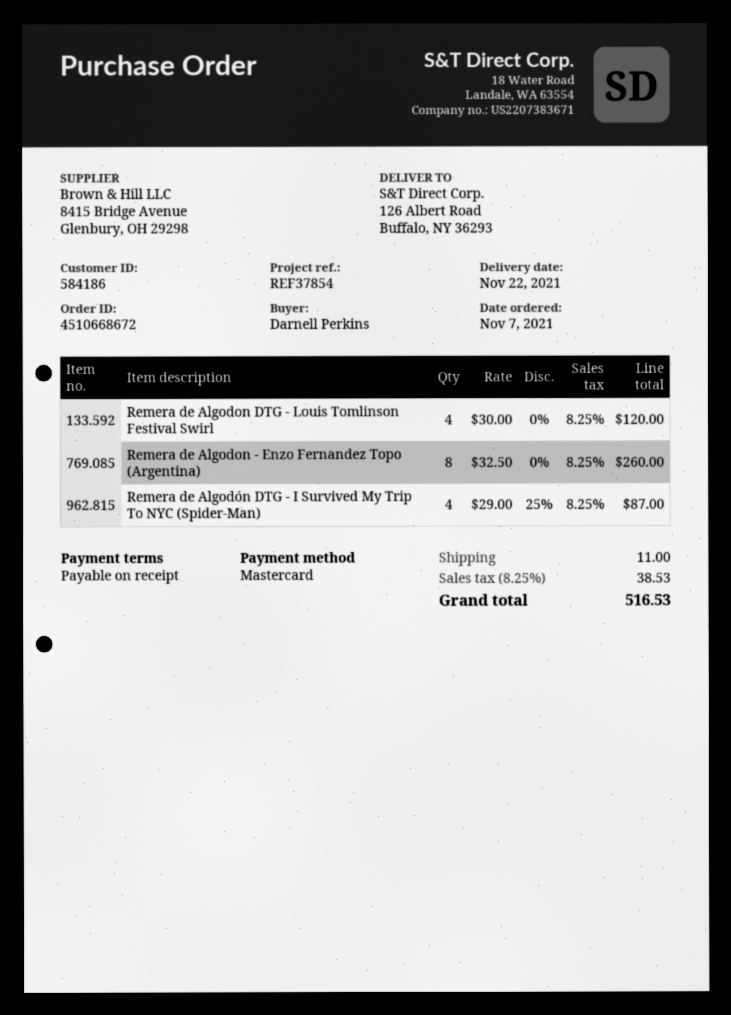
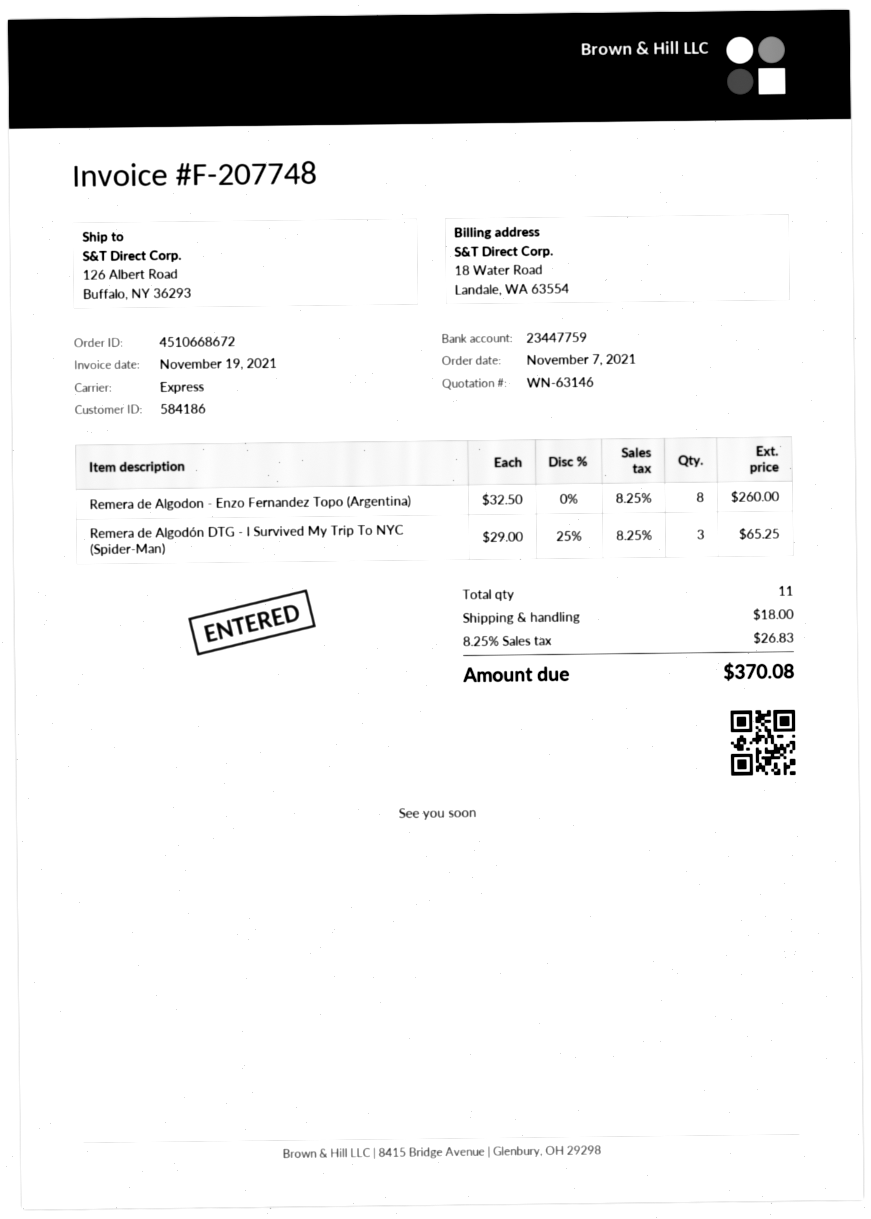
Remera de Algodon DTG - Louis Tomlinson Festival Swirl: 4 x 30.00 = 120.00 -> none
Remera de Algodón DTG - I Survived My Trip To NYC (Spider-Man): 4 x 29.00 - 25% = 87.00 -> 3 x 29.00 - 25% = 65.25
shipping: 11.00 -> 18.00
tax: 8.25% = 38.53 -> 8.25% = 26.83
total: 516.53 -> 370.08

